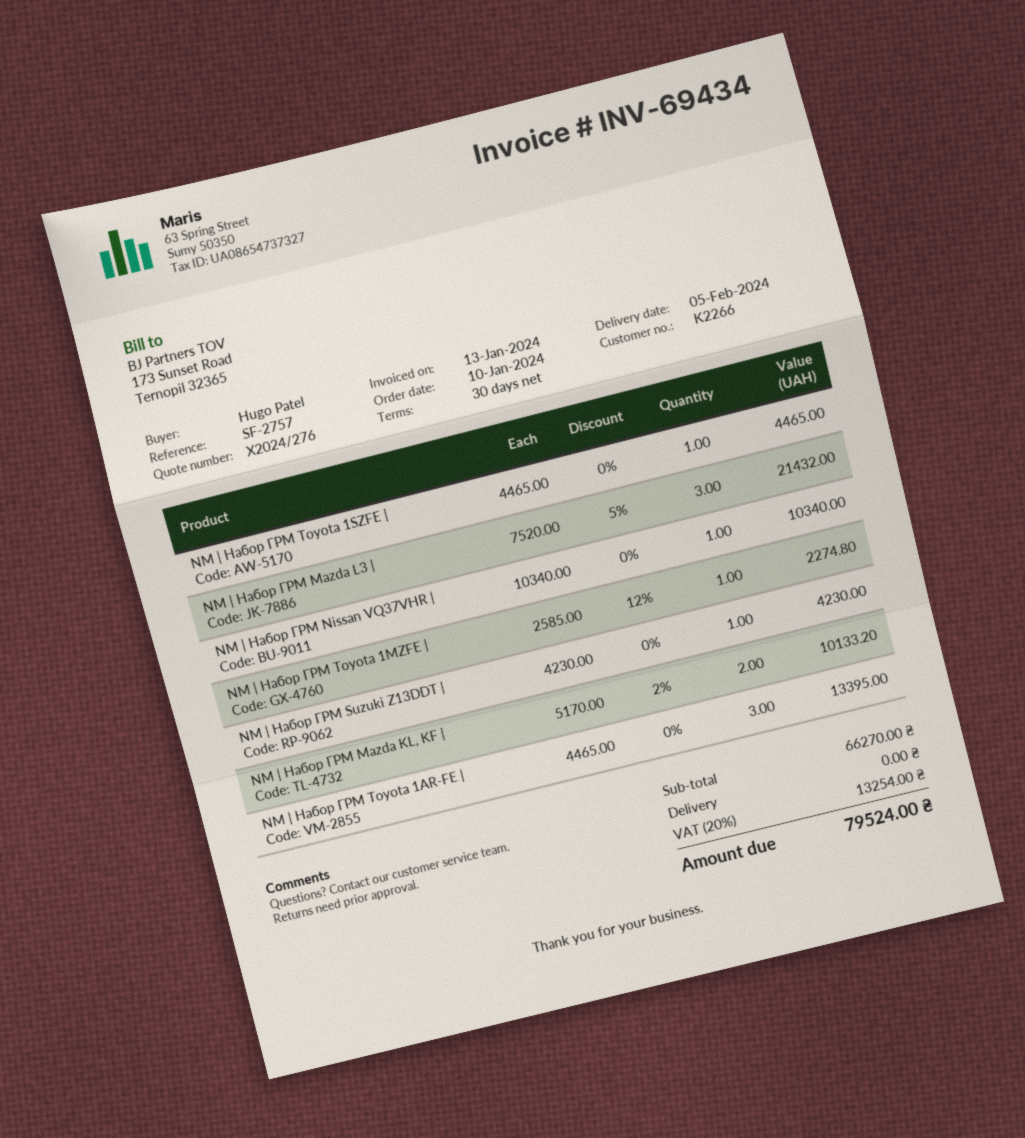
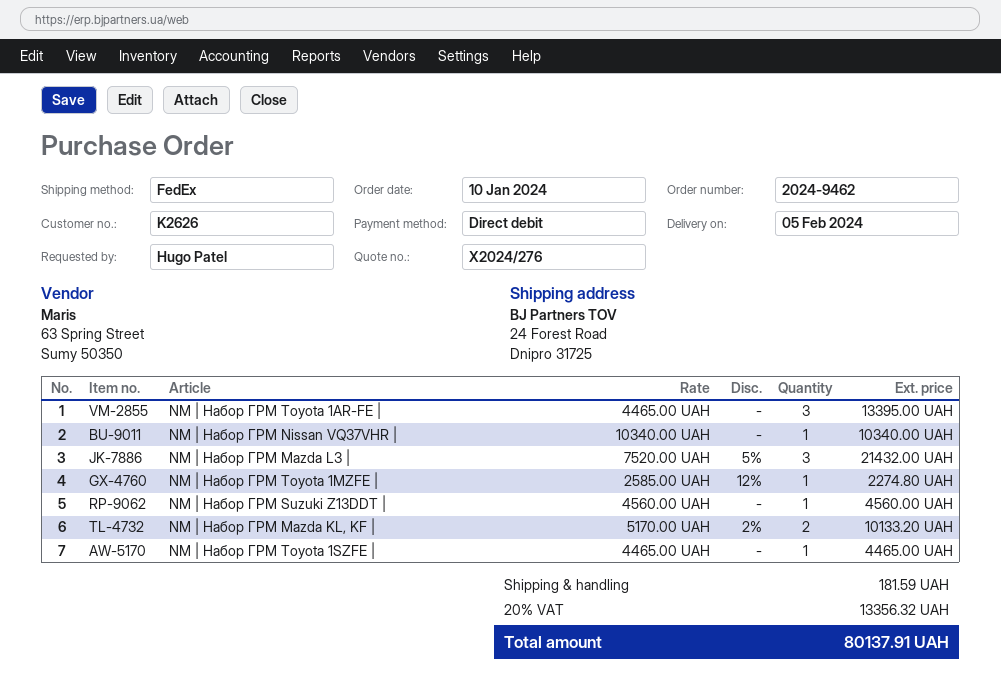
customer number: K2266 -> K2626
NM | Набор ГРМ Suzuki Z13DDT |: 1 x 4230.00 = 4230.00 -> 1 x 4560.00 = 4560.00
shipping: 0.00 -> 181.59
tax: 20% = 13254.00 -> 20% = 13356.32
total: 79524.00 -> 80137.91

